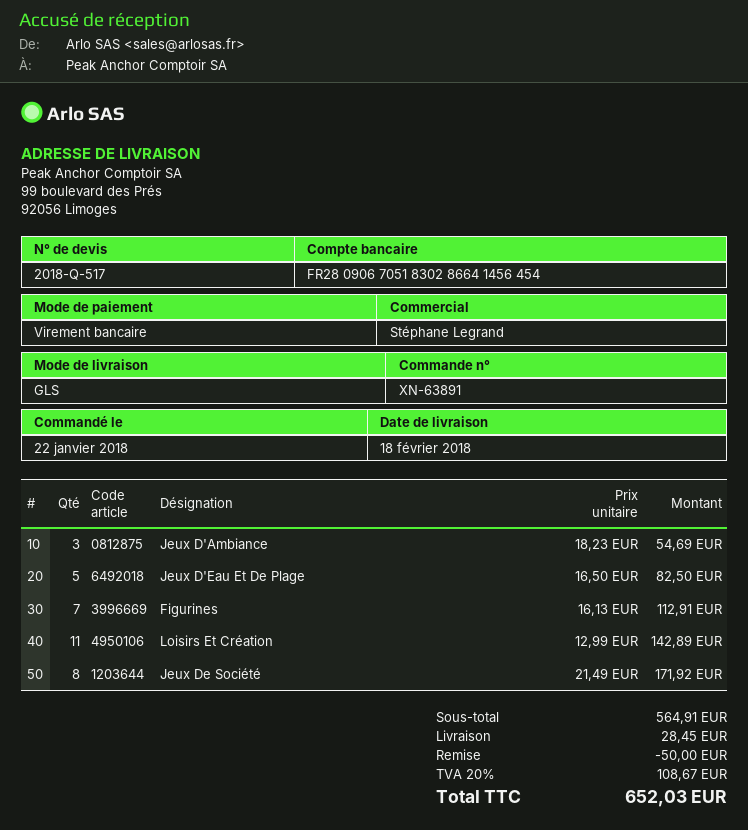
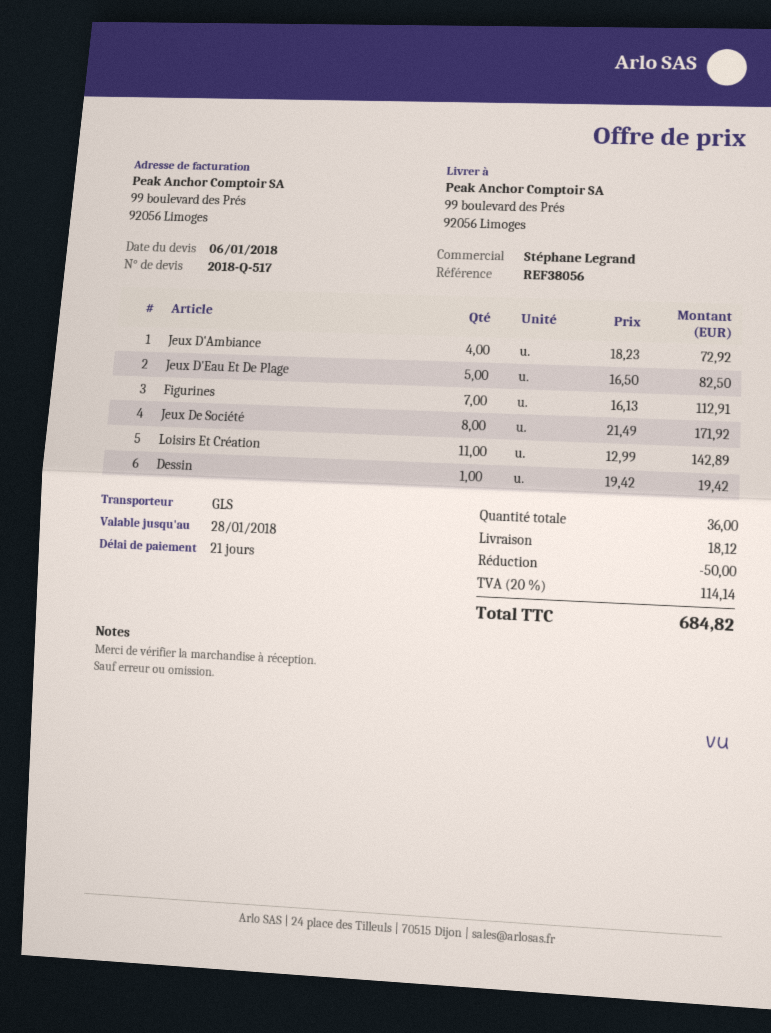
Jeux D'Ambiance: 3 x 18.23 = 54.69 -> 4 x 18.23 = 72.92
Dessin: none -> 1 x 19.42 = 19.42
shipping: 28.45 -> 18.12
tax: 20% = 108.67 -> 20% = 114.14
total: 652.03 -> 684.82

